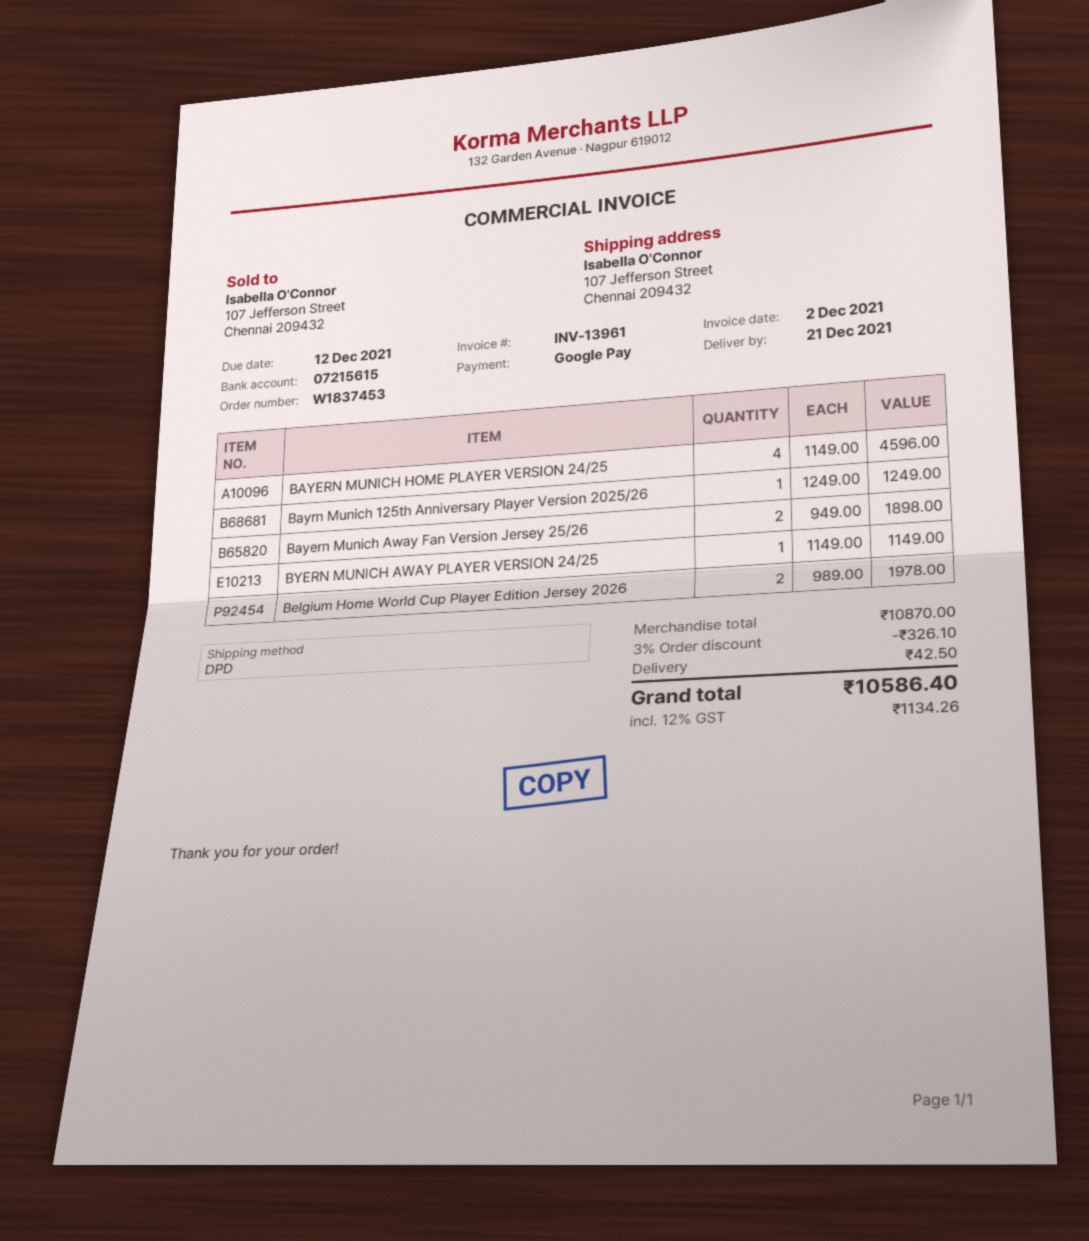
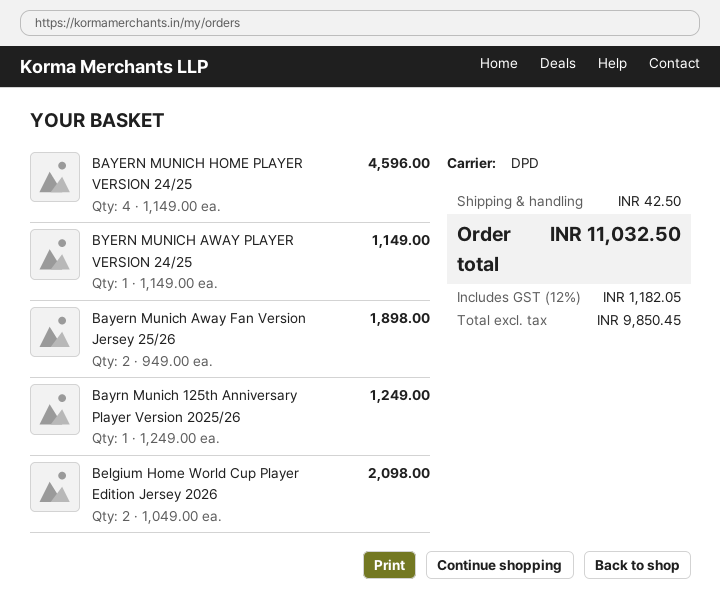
Belgium Home World Cup Player Edition Jersey 2026: 2 x 989.00 = 1978.00 -> 2 x 1049.00 = 2098.00
discount: 3% = 326.10 -> none
tax: 12% = 1134.26 -> 12% = 1182.05
total: 10586.40 -> 11032.50

